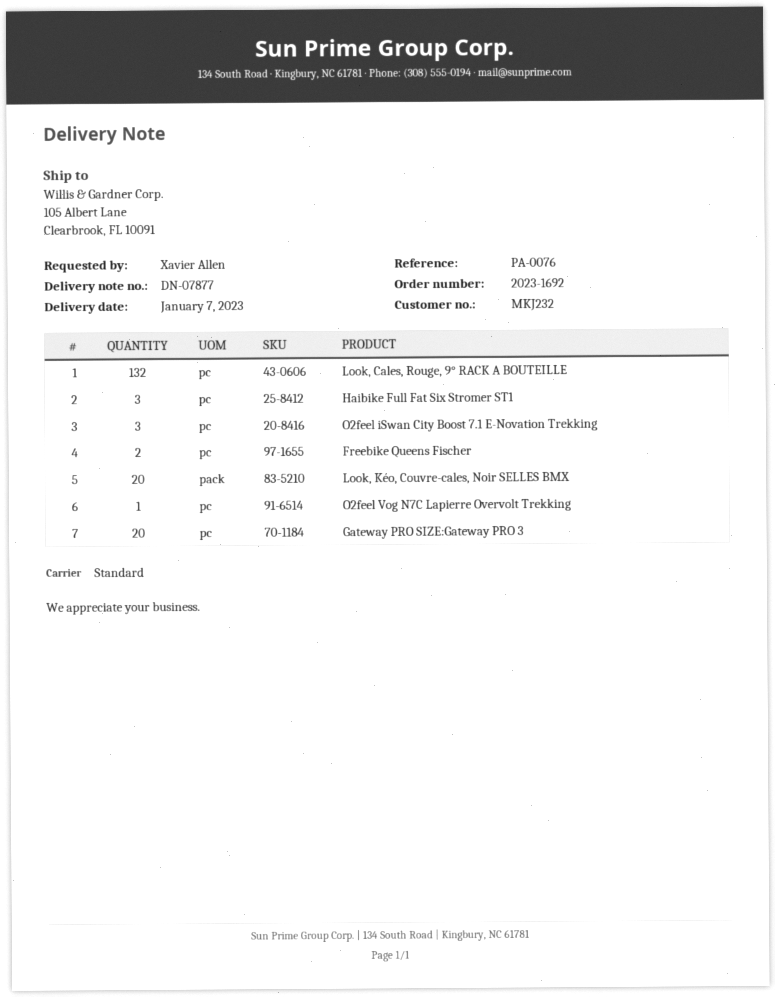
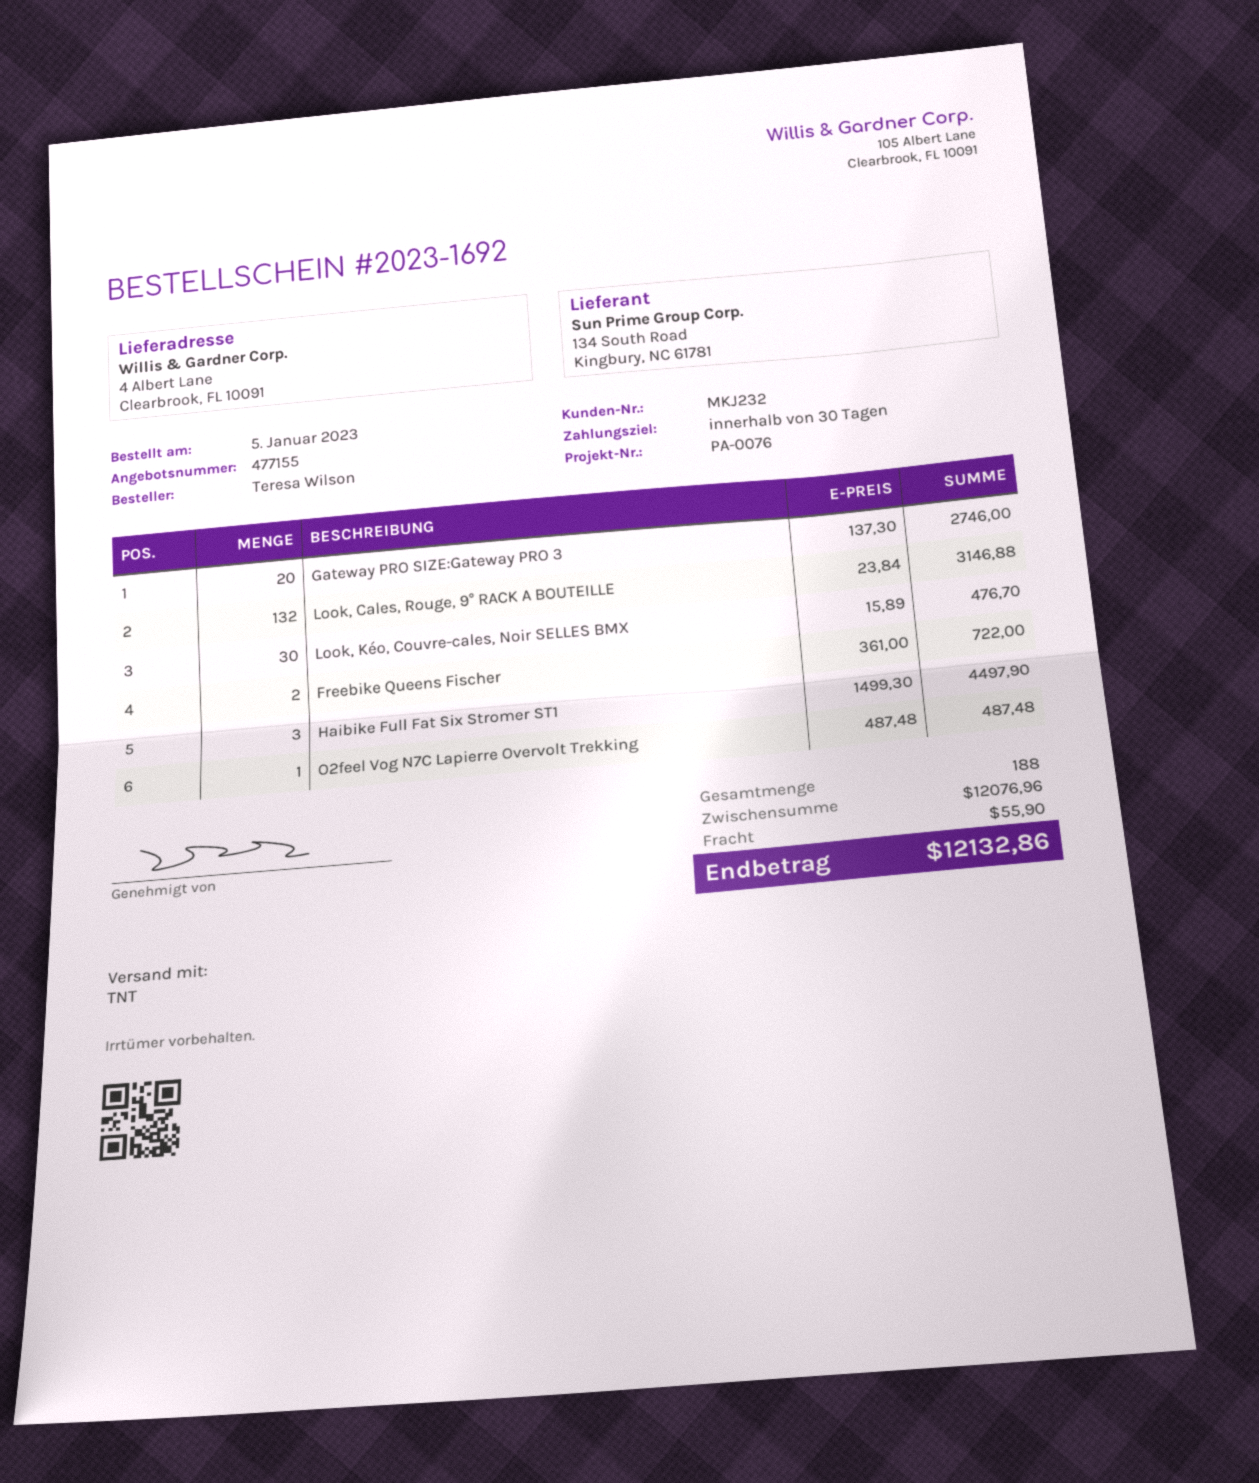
ordered by: Xavier Allen -> Teresa Wilson
shipping method: standard -> TNT
ship to: 105 Albert Lane, Clearbrook, FL 10091 -> 4 Albert Lane, Clearbrook, FL 10091
O2feel iSwan City Boost 7.1 E-Novation Trekking: 3 -> none
Look, Kéo, Couvre-cales, Noir SELLES BMX: 20 -> 30

